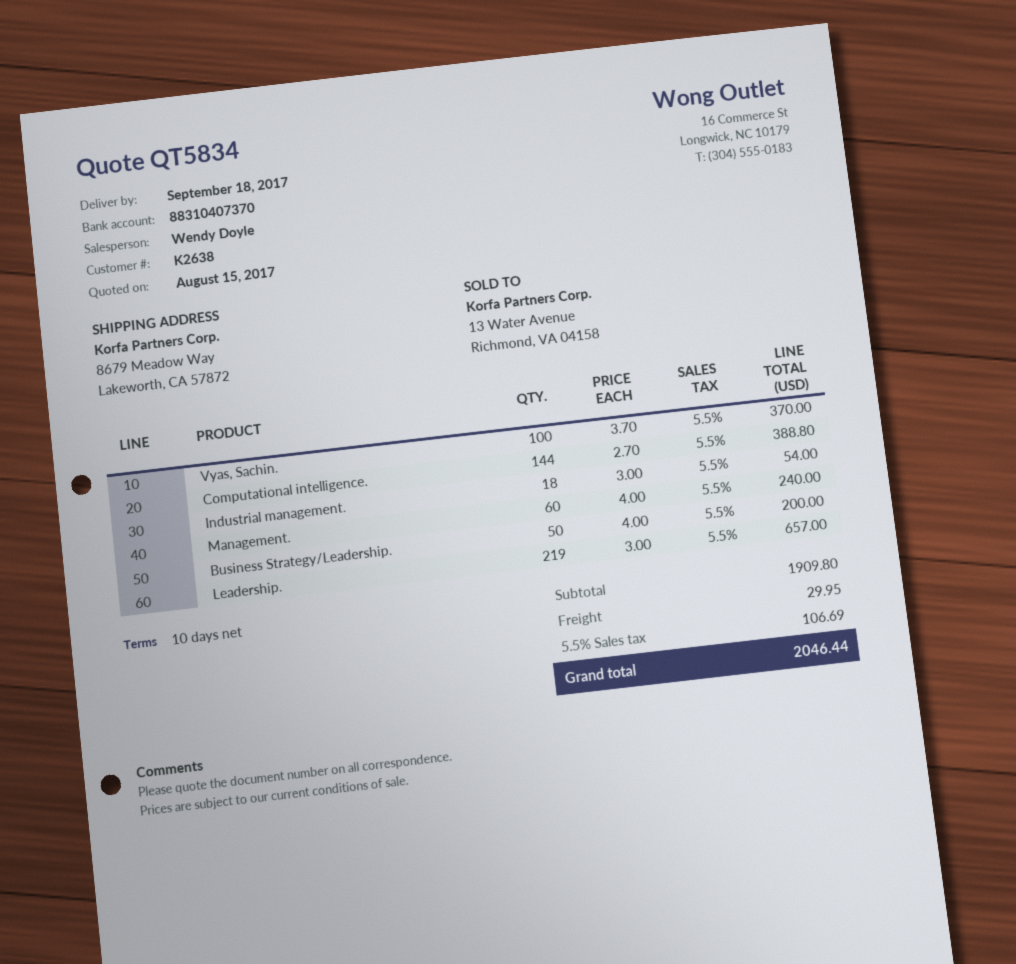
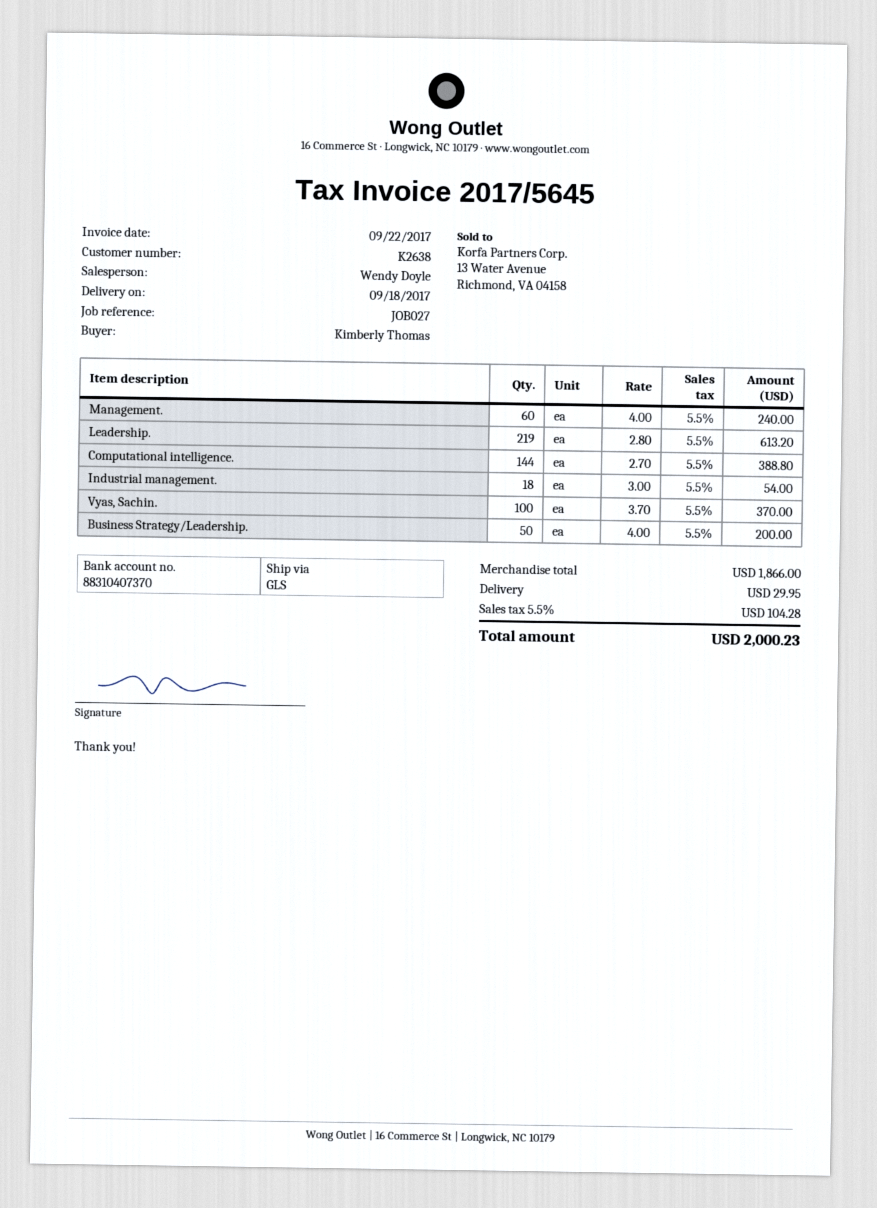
Leadership.: 219 x 3.00 = 657.00 -> 219 x 2.80 = 613.20
subtotal: 1909.80 -> 1866.00
tax: 5.5% = 106.69 -> 5.5% = 104.28
total: 2046.44 -> 2000.23

